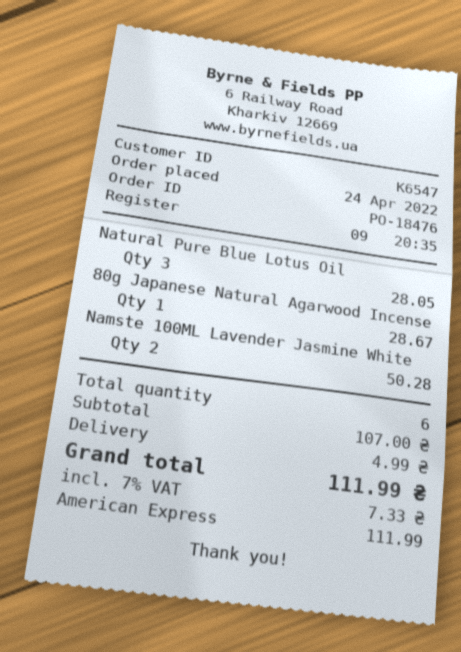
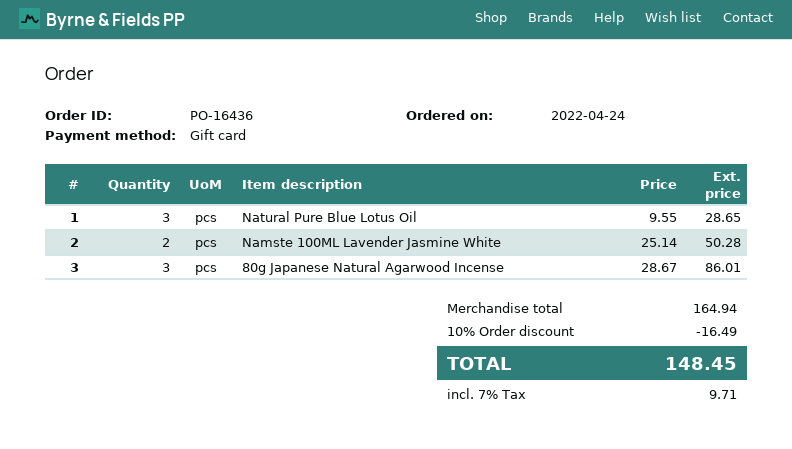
order number: PO-18476 -> PO-16436
payment method: American Express -> gift card
Natural Pure Blue Lotus Oil: 3 for 28.05 -> 3 for 28.65
80g Japanese Natural Agarwood Incense: 1 for 28.67 -> 3 for 86.01
subtotal: 107.00 -> 164.94
discount: none -> 10% = 16.49
shipping: 4.99 -> none
tax: 7% = 7.33 -> 7% = 9.71
total: 111.99 -> 148.45

